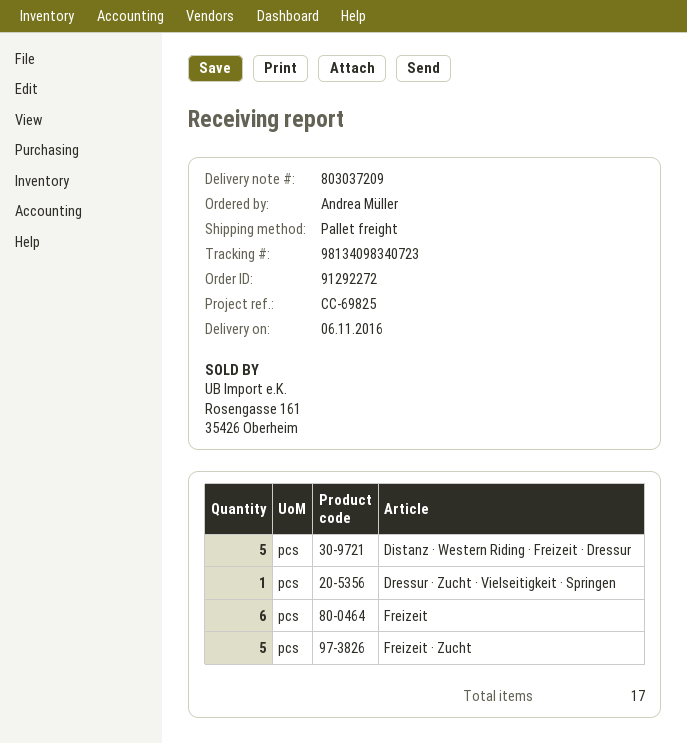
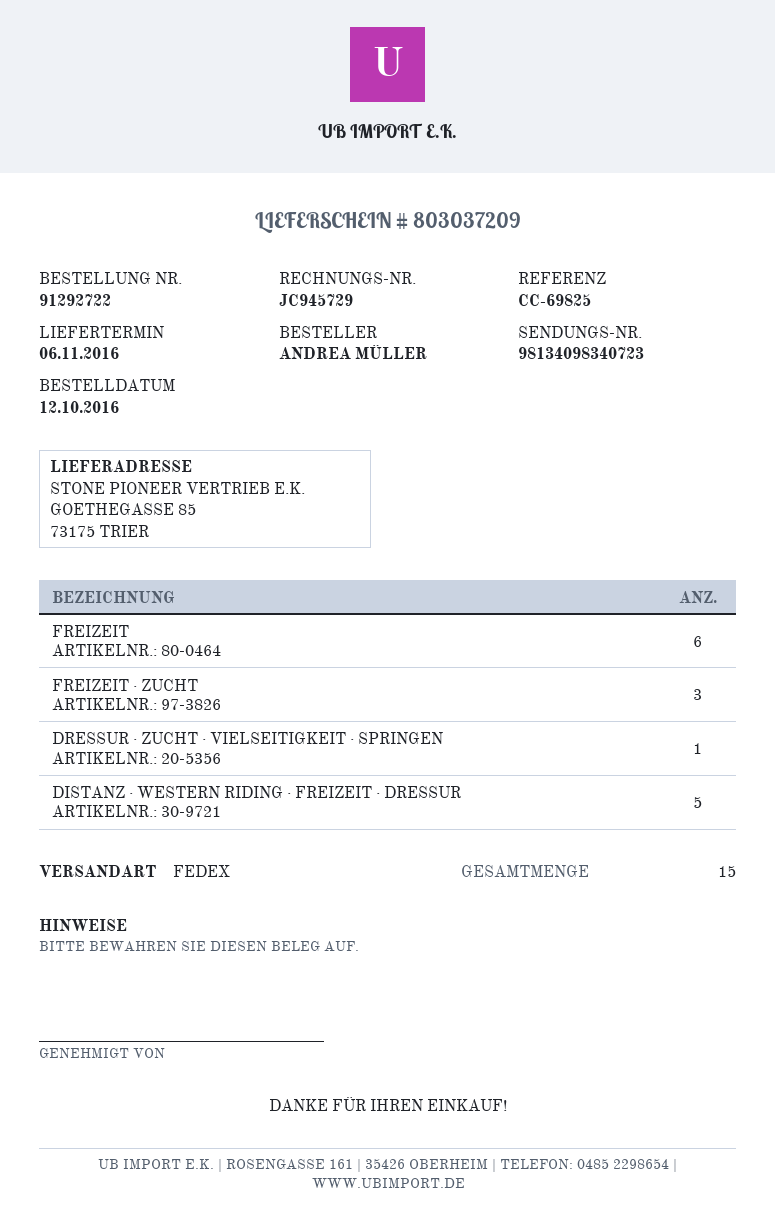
order number: 91292272 -> 91292722
shipping method: pallet freight -> FedEx
Freizeit · Zucht: 5 -> 3
total quantity: 17 -> 15

